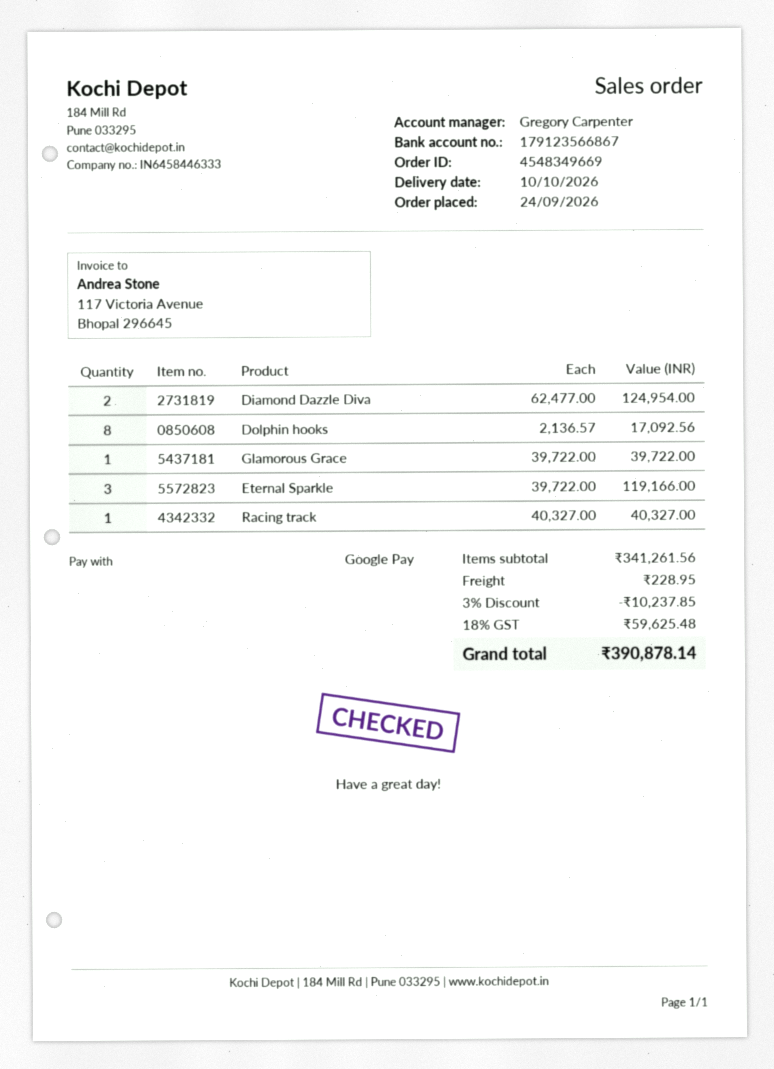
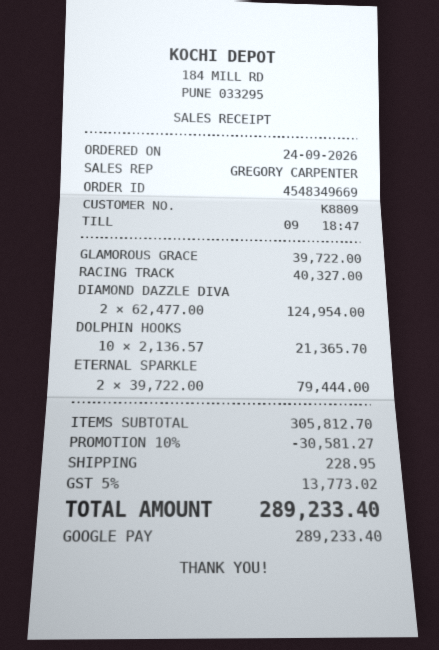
Dolphin hooks: 8 x 2136.57 = 17092.56 -> 10 x 2136.57 = 21365.70
Eternal Sparkle: 3 x 39722.00 = 119166.00 -> 2 x 39722.00 = 79444.00
subtotal: 341261.56 -> 305812.70
discount: 3% = 10237.85 -> 10% = 30581.27
tax: 18% = 59625.48 -> 5% = 13773.02
total: 390878.14 -> 289233.40

